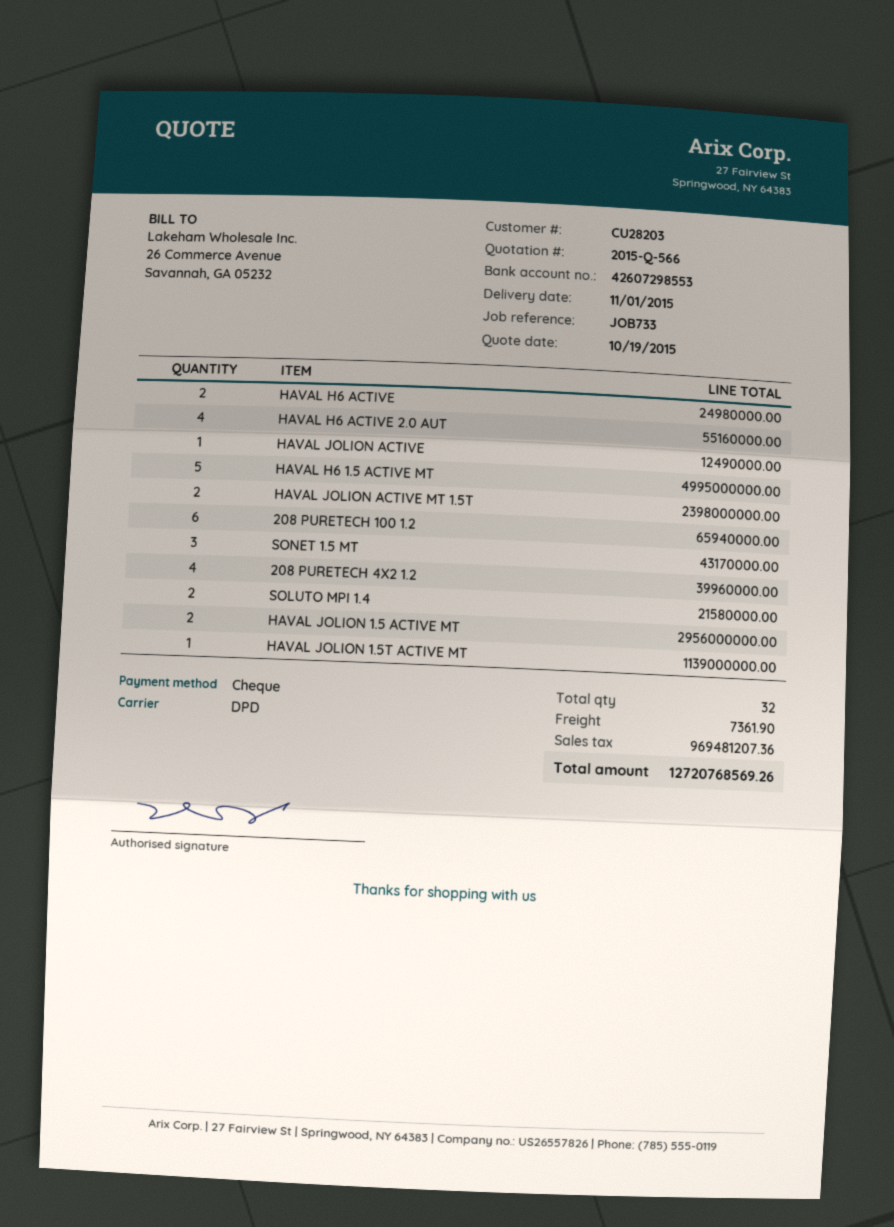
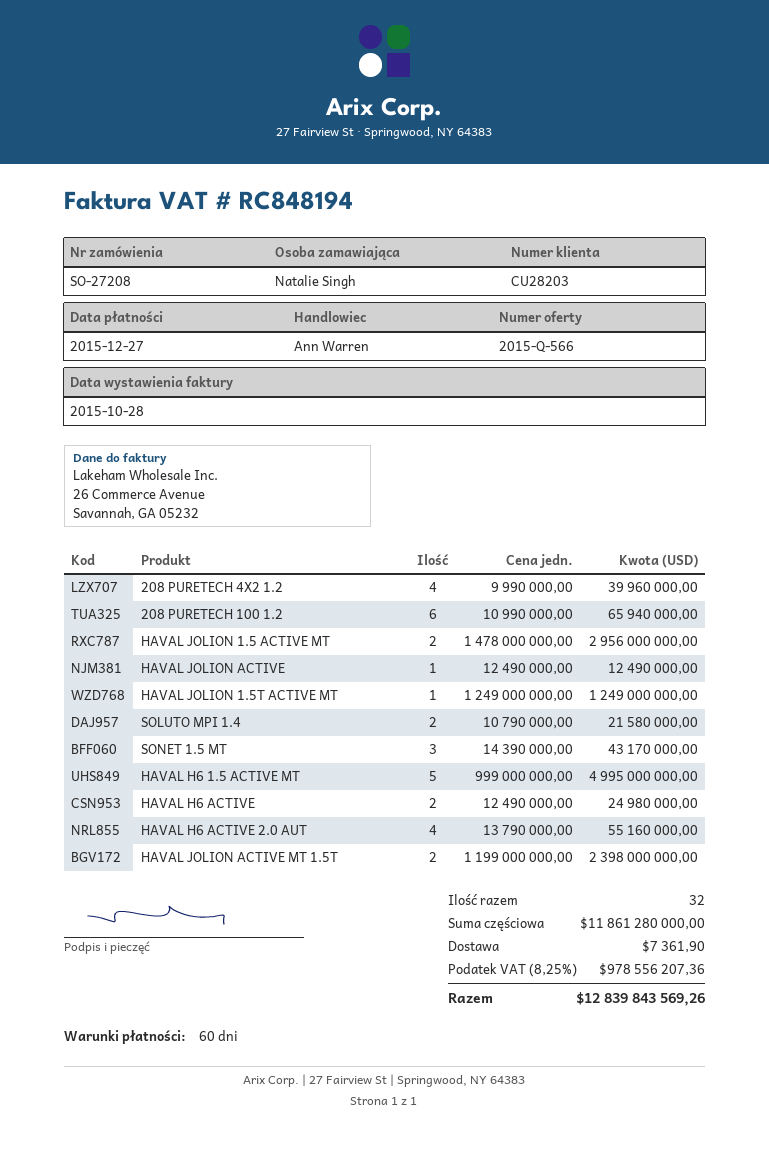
HAVAL JOLION 1.5T ACTIVE MT: 1 for 1139000000.00 -> 1 for 1249000000.00
tax: 969481207.36 -> 978556207.36
total: 12720768569.26 -> 12839843569.26

